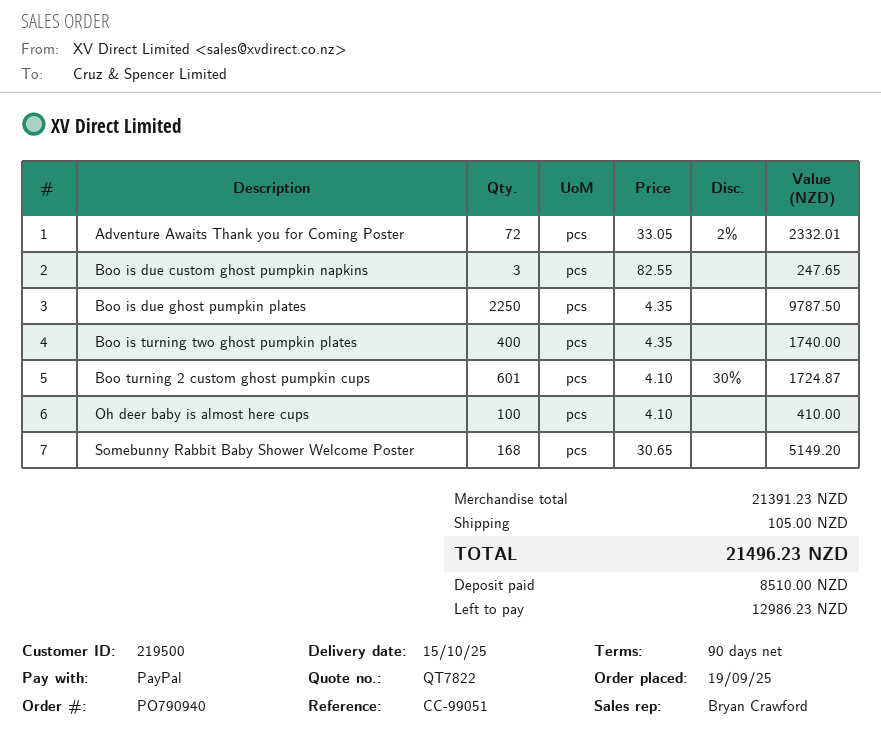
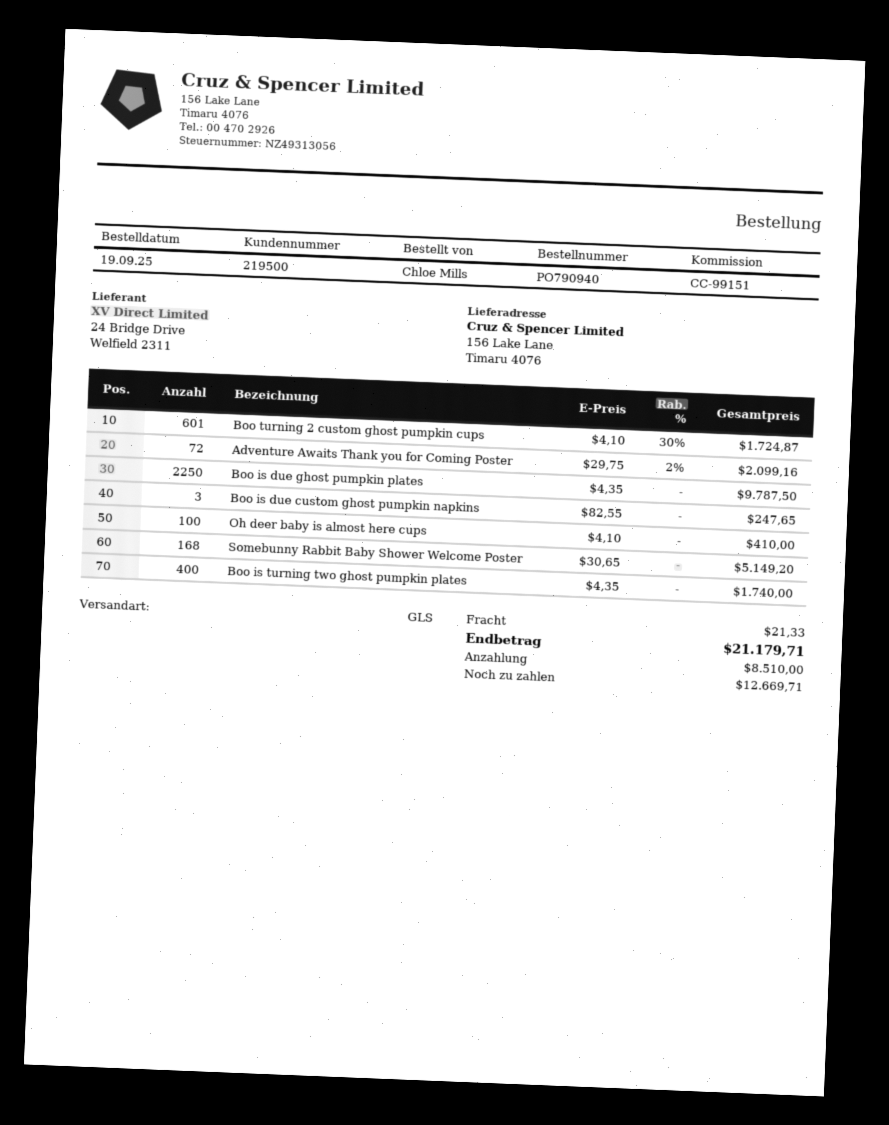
reference: CC-99051 -> CC-99151
Adventure Awaits Thank you for Coming Poster: 72 x 33.05 - 2% = 2332.01 -> 72 x 29.75 - 2% = 2099.16
shipping: 105.00 -> 21.33
total: 21496.23 -> 21179.71
balance: 12986.23 -> 12669.71

